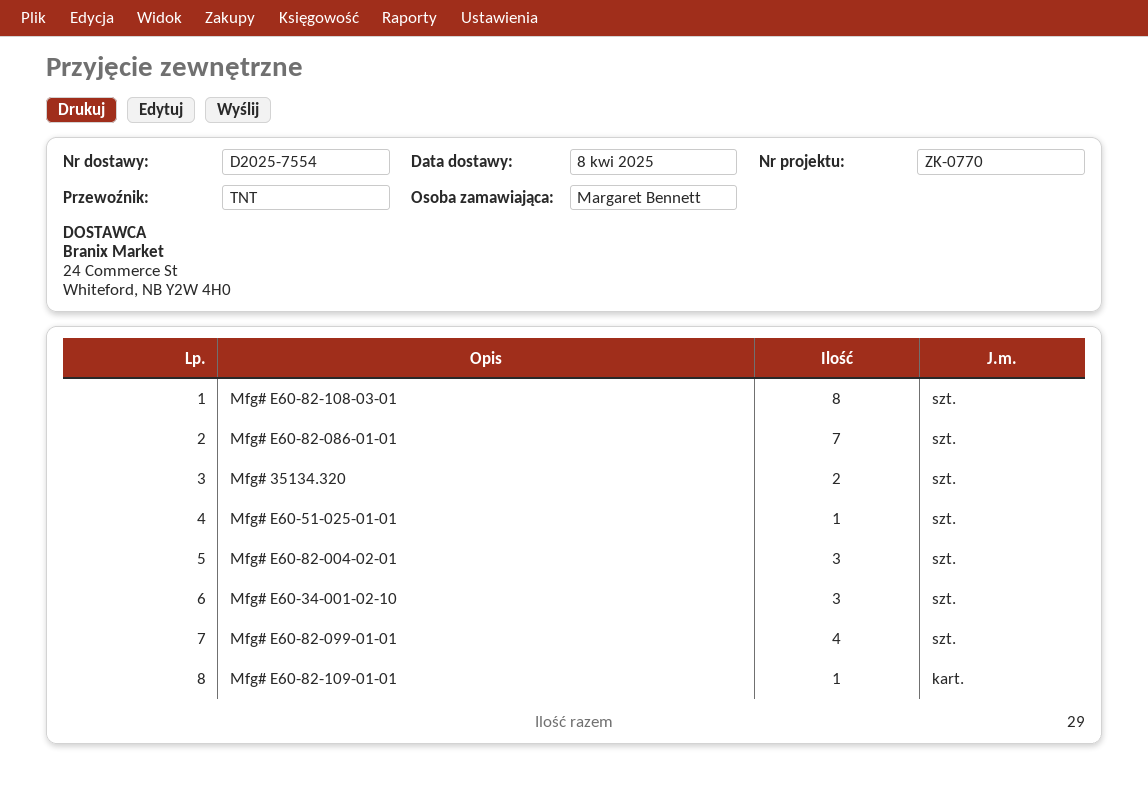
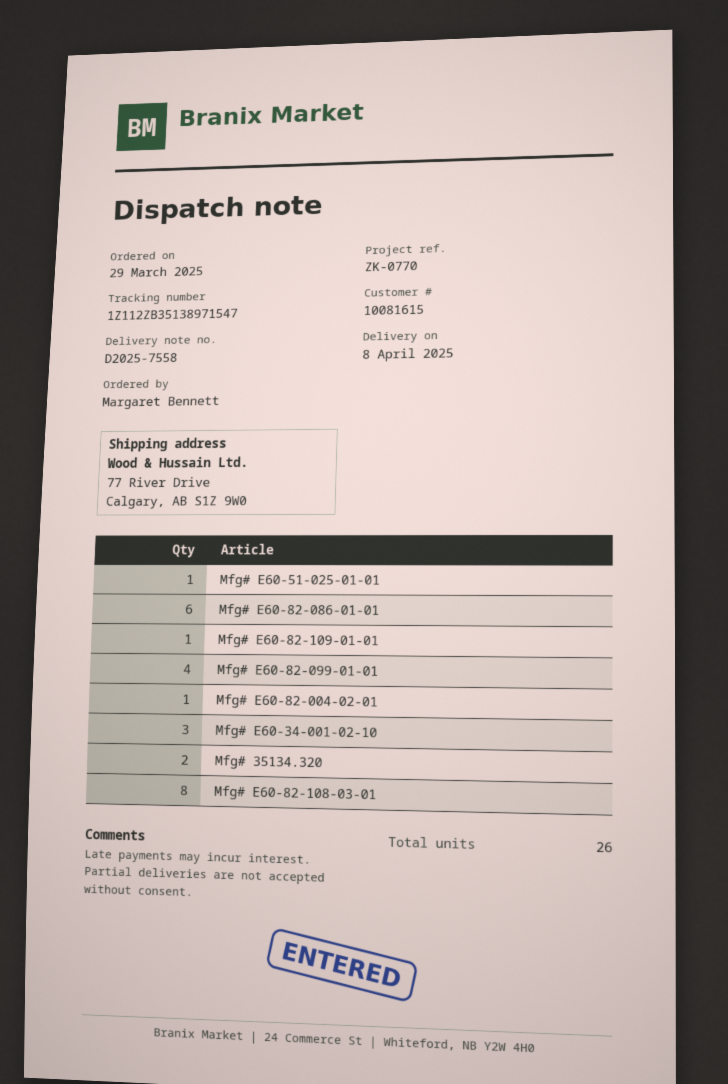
delivery note number: D2025-7554 -> D2025-7558
Mfg# E60-82-086-01-01: 7 -> 6
Mfg# E60-82-004-02-01: 3 -> 1
total quantity: 29 -> 26

